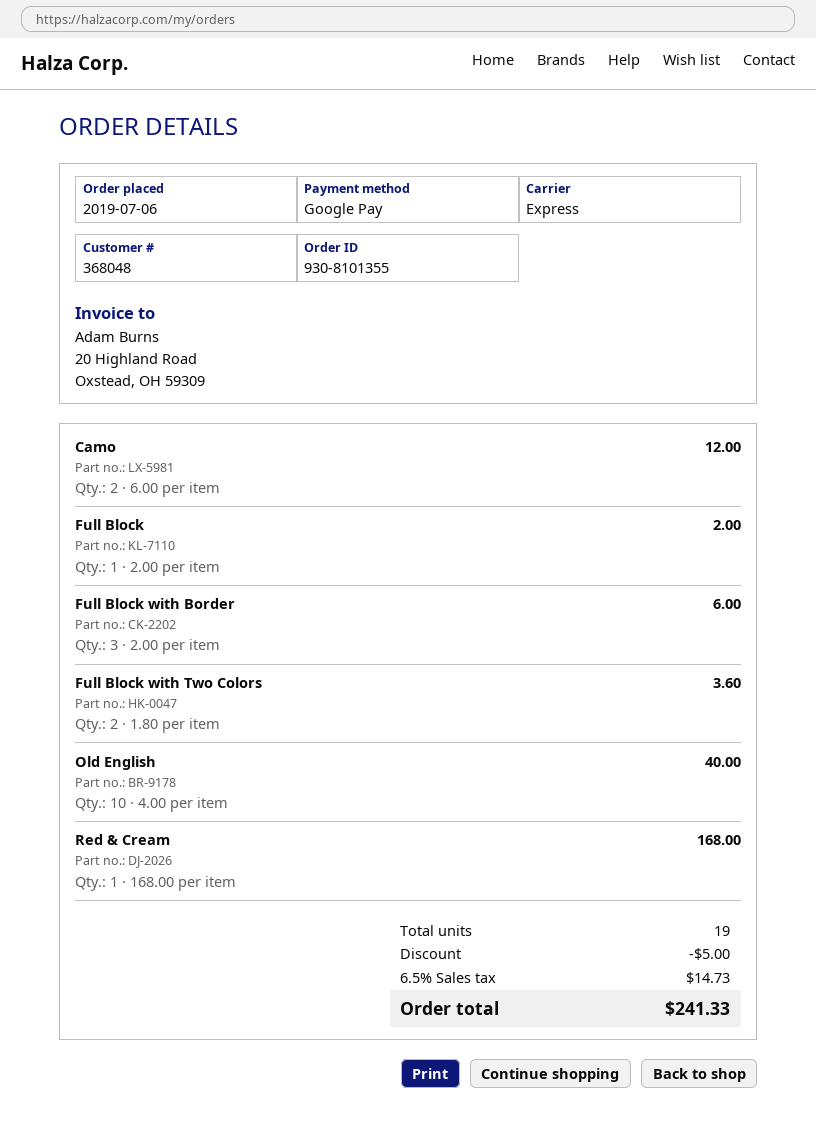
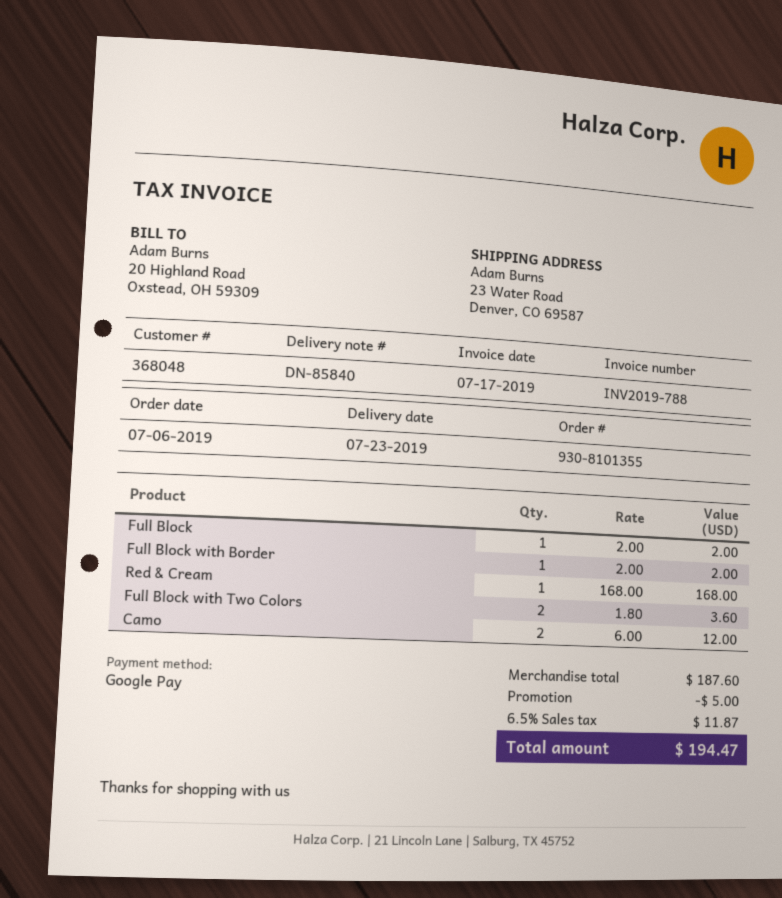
Full Block with Border: 3 x 2.00 = 6.00 -> 1 x 2.00 = 2.00
Old English: 10 x 4.00 = 40.00 -> none
tax: 6.5% = 14.73 -> 6.5% = 11.87
total: 241.33 -> 194.47

